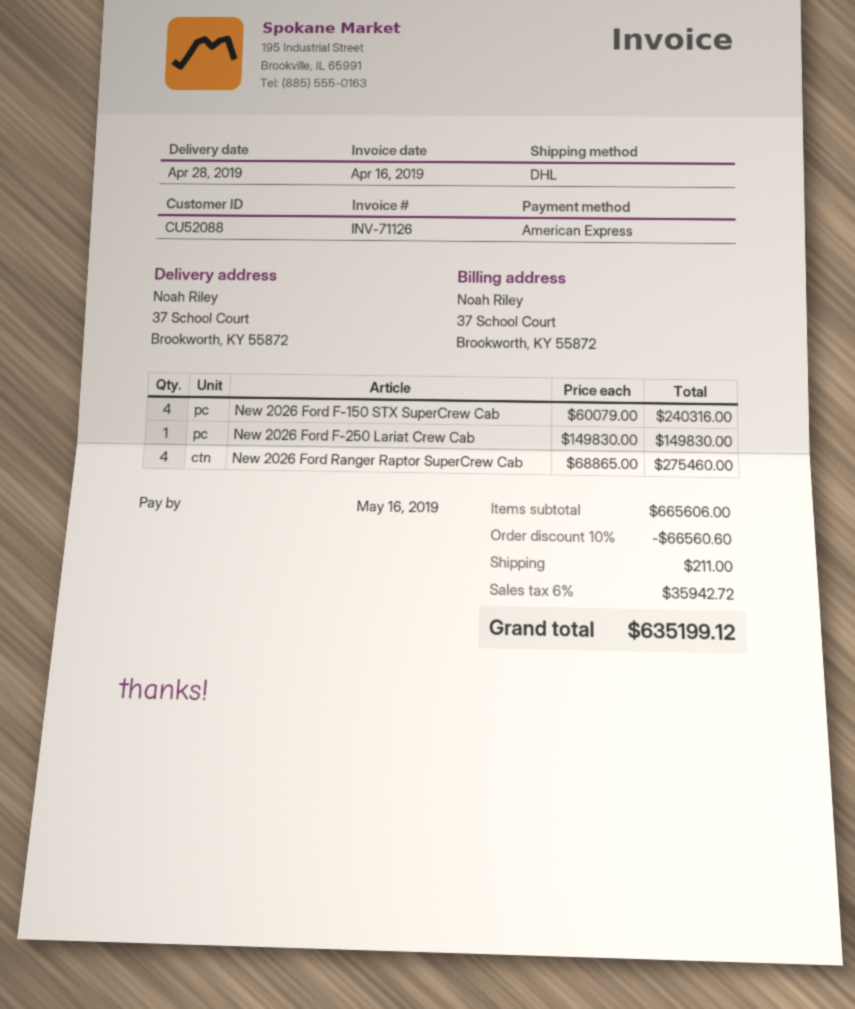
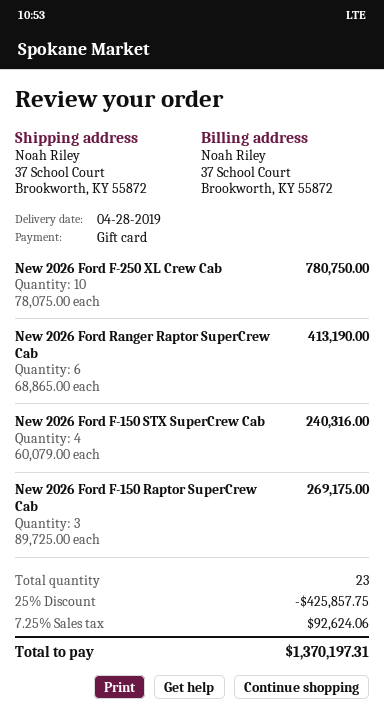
payment method: American Express -> gift card
New 2026 Ford F-250 Lariat Crew Cab: 1 x 149830.00 = 149830.00 -> none
New 2026 Ford Ranger Raptor SuperCrew Cab: 4 x 68865.00 = 275460.00 -> 6 x 68865.00 = 413190.00
New 2026 Ford F-250 XL Crew Cab: none -> 10 x 78075.00 = 780750.00
New 2026 Ford F-150 Raptor SuperCrew Cab: none -> 3 x 89725.00 = 269175.00
discount: 10% = 66560.60 -> 25% = 425857.75
shipping: 211.00 -> none
tax: 6% = 35942.72 -> 7.25% = 92624.06
total: 635199.12 -> 1370197.31

